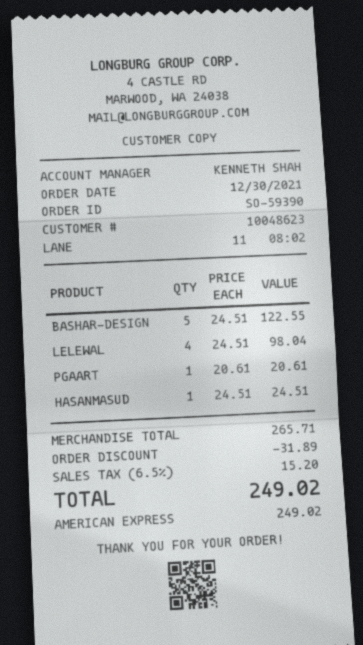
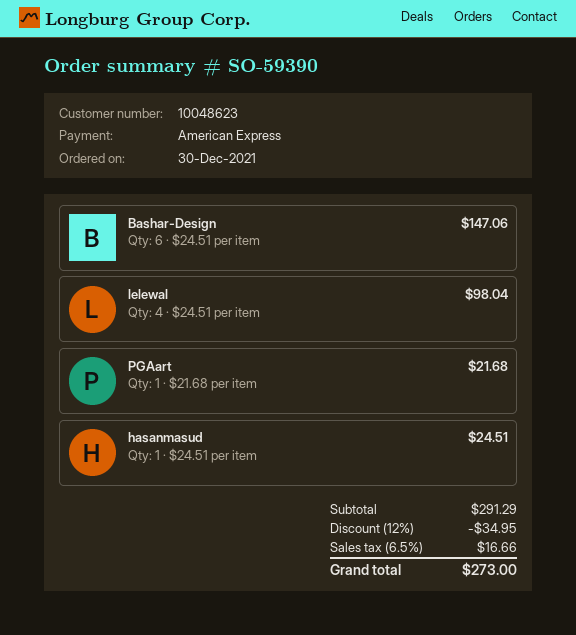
BASHAR-DESIGN: 5 x 24.51 = 122.55 -> 6 x 24.51 = 147.06
PGAART: 1 x 20.61 = 20.61 -> 1 x 21.68 = 21.68
subtotal: 265.71 -> 291.29
discount: 31.89 -> 34.95
tax: 6.5% = 15.20 -> 6.5% = 16.66
total: 249.02 -> 273.00

